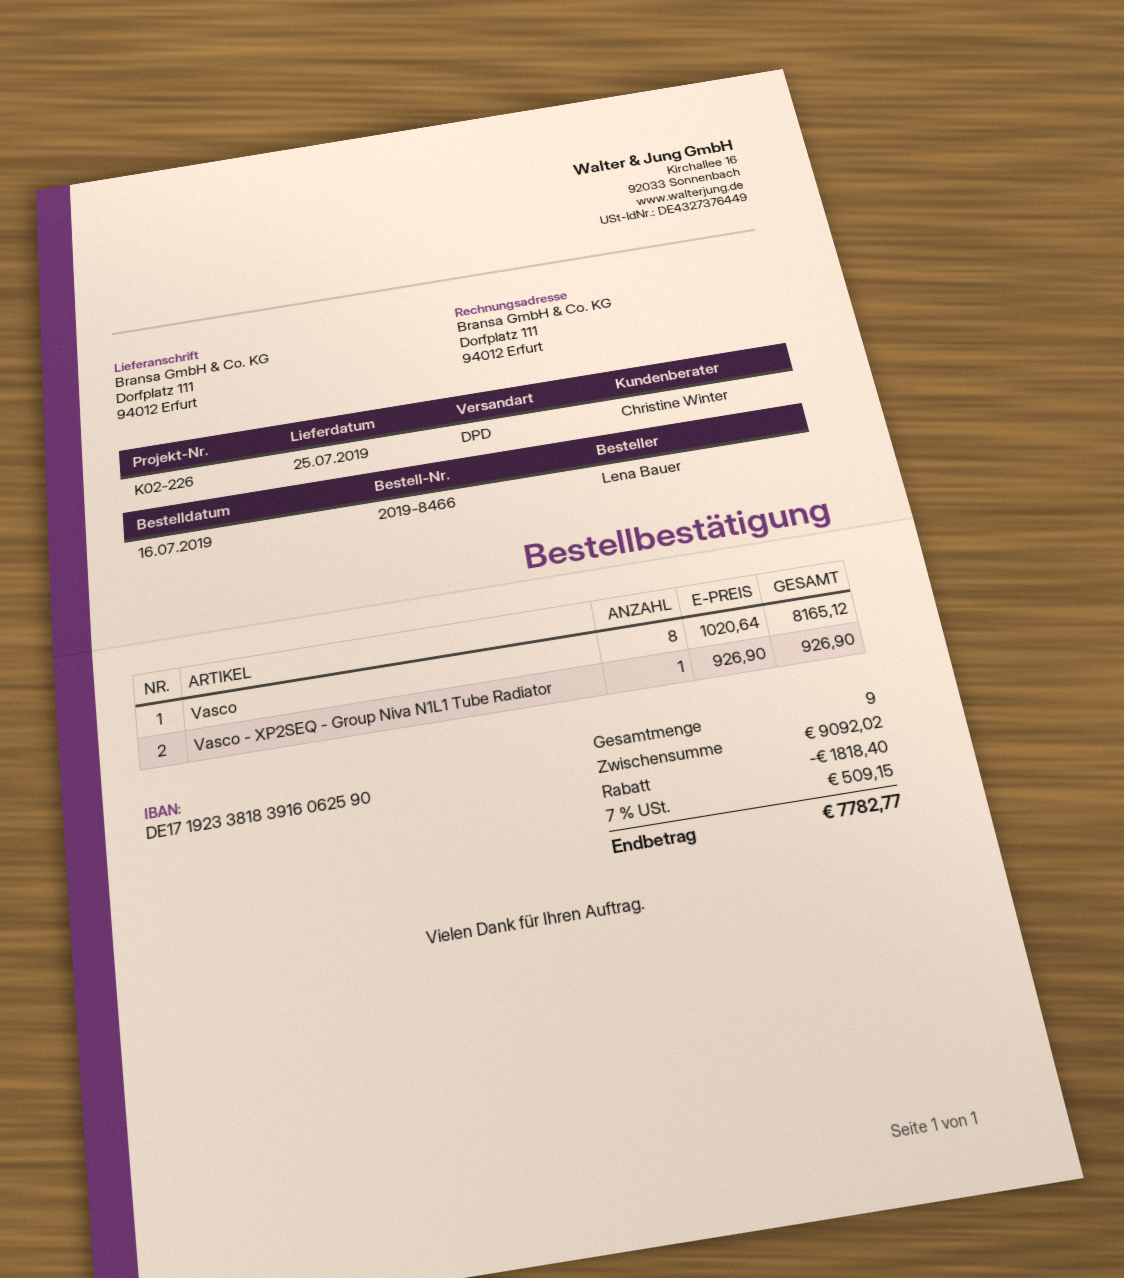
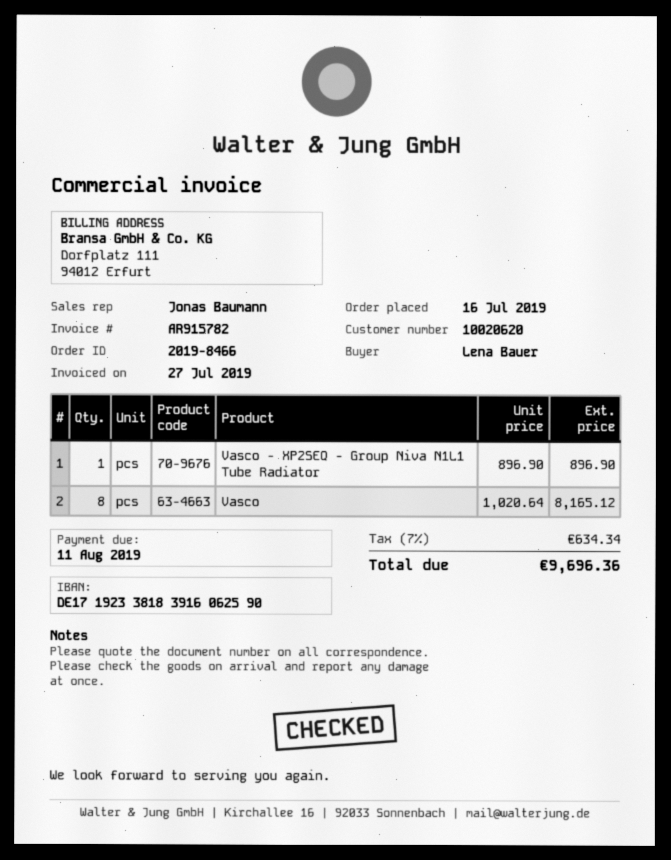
sales rep: Christine Winter -> Jonas Baumann
Vasco - XP2SEQ - Group Niva N1L1 Tube Radiator: 1 x 926.90 = 926.90 -> 1 x 896.90 = 896.90
discount: 1818.40 -> none
tax: 7% = 509.15 -> 7% = 634.34
total: 7782.77 -> 9696.36

